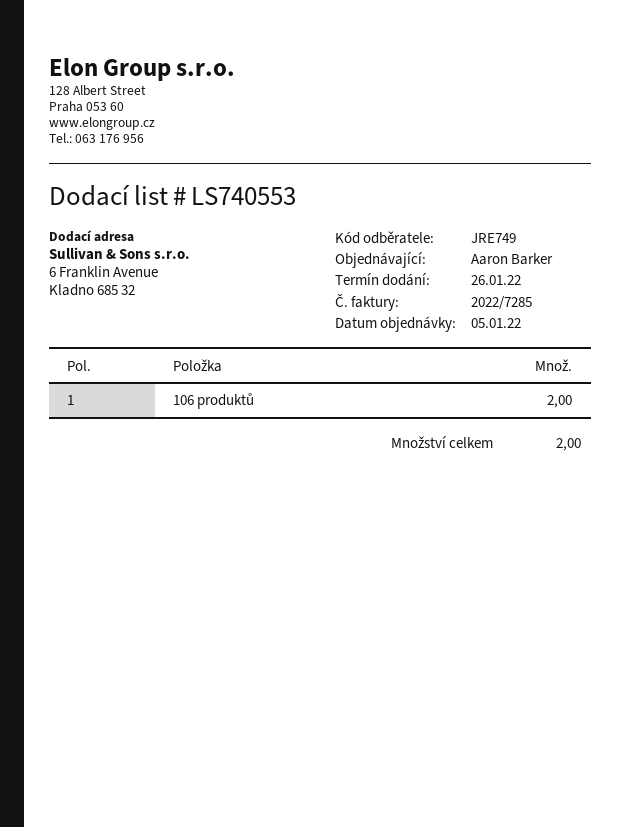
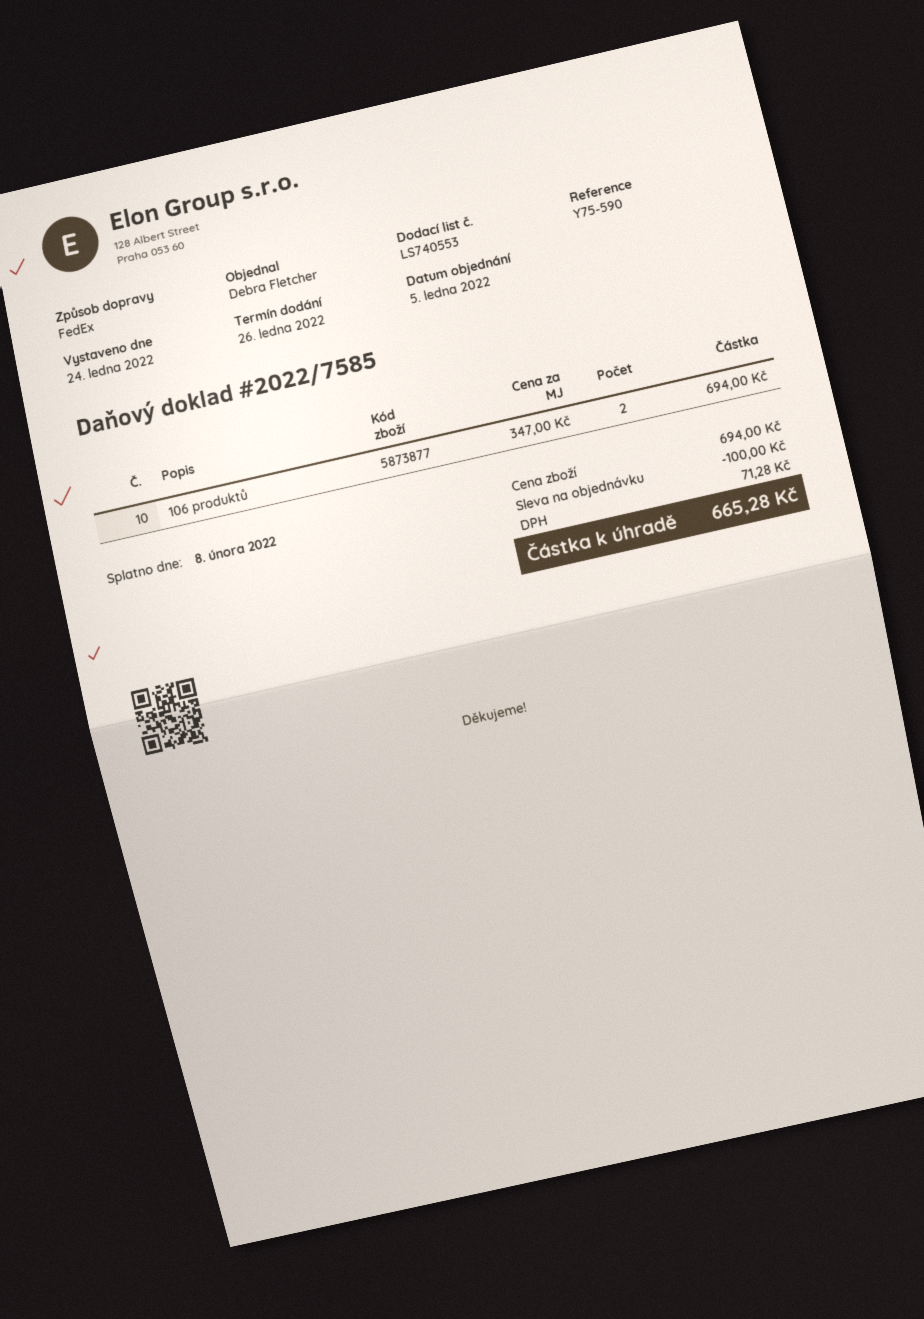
invoice number: 2022/7285 -> 2022/7585
ordered by: Aaron Barker -> Debra Fletcher

